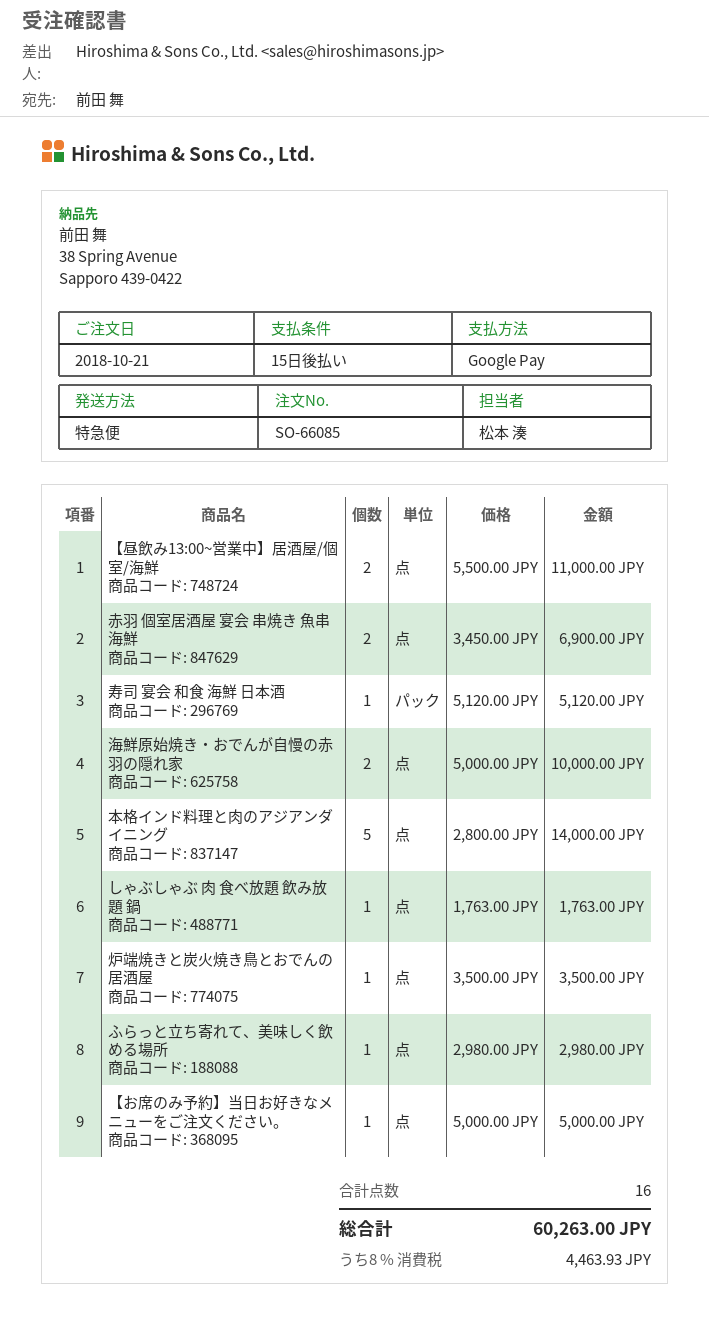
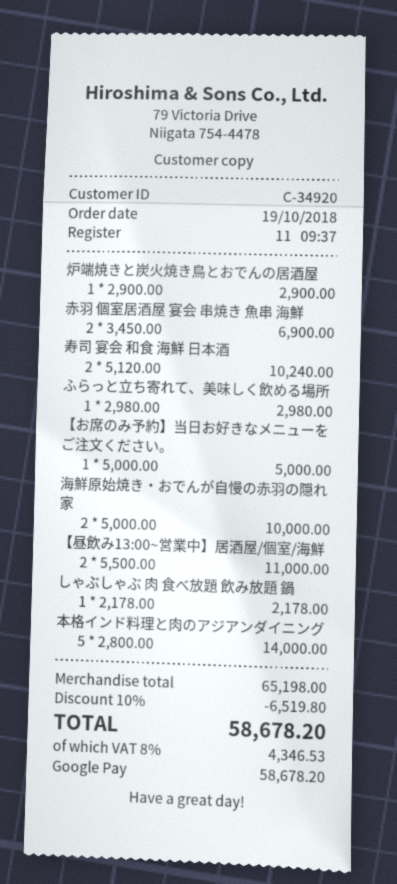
order date: 2018-10-21 -> 2018-10-19
寿司 宴会 和食 海鮮 日本酒: 1 x 5120.00 = 5120.00 -> 2 x 5120.00 = 10240.00
しゃぶしゃぶ 肉 食べ放題 飲み放題 鍋: 1 x 1763.00 = 1763.00 -> 1 x 2178.00 = 2178.00
炉端焼きと炭火焼き鳥とおでんの居酒屋: 1 x 3500.00 = 3500.00 -> 1 x 2900.00 = 2900.00
discount: none -> 10% = 6519.80
tax: 8% = 4463.93 -> 8% = 4346.53
total: 60263.00 -> 58678.20

